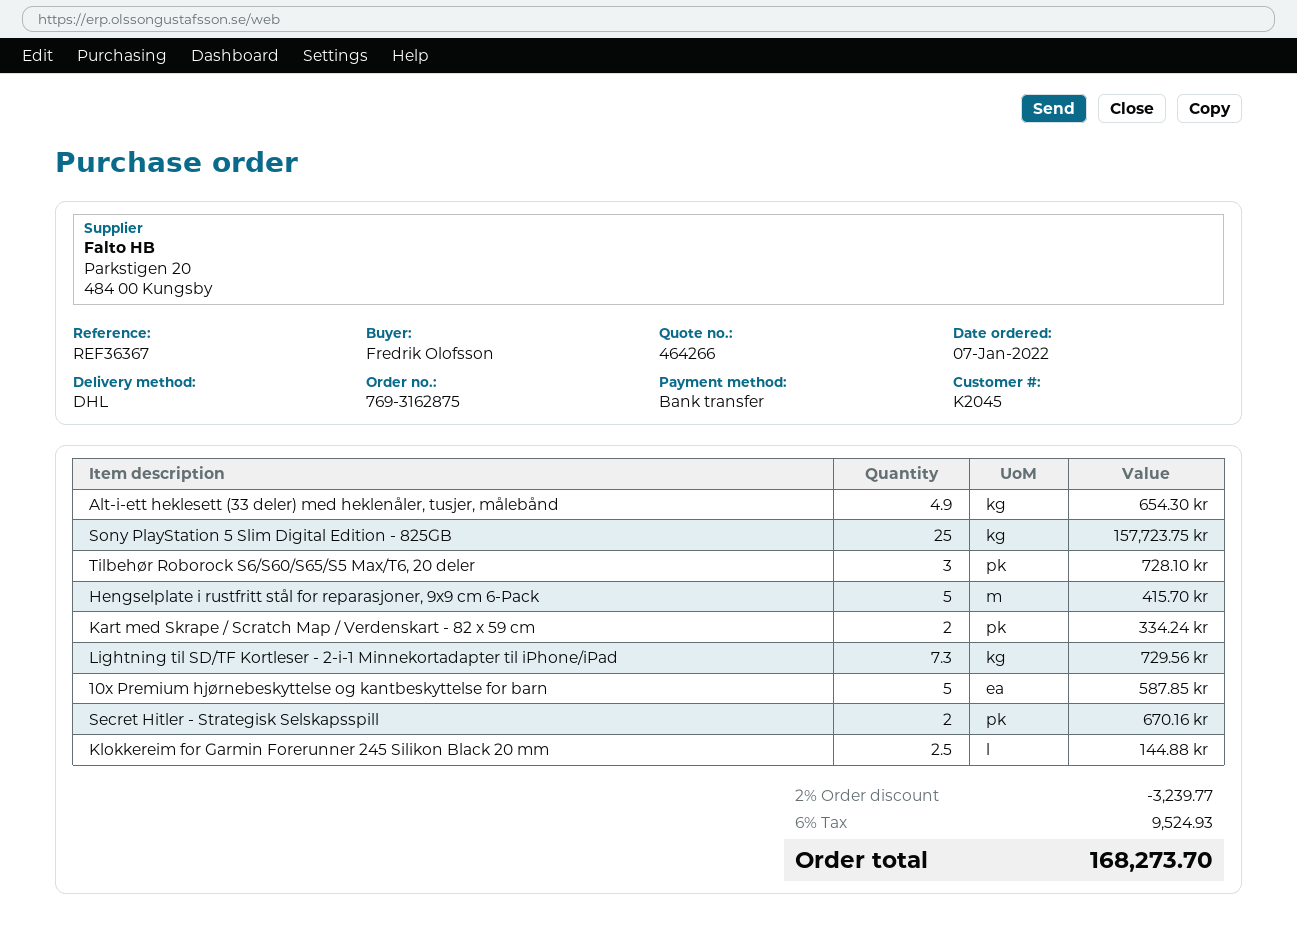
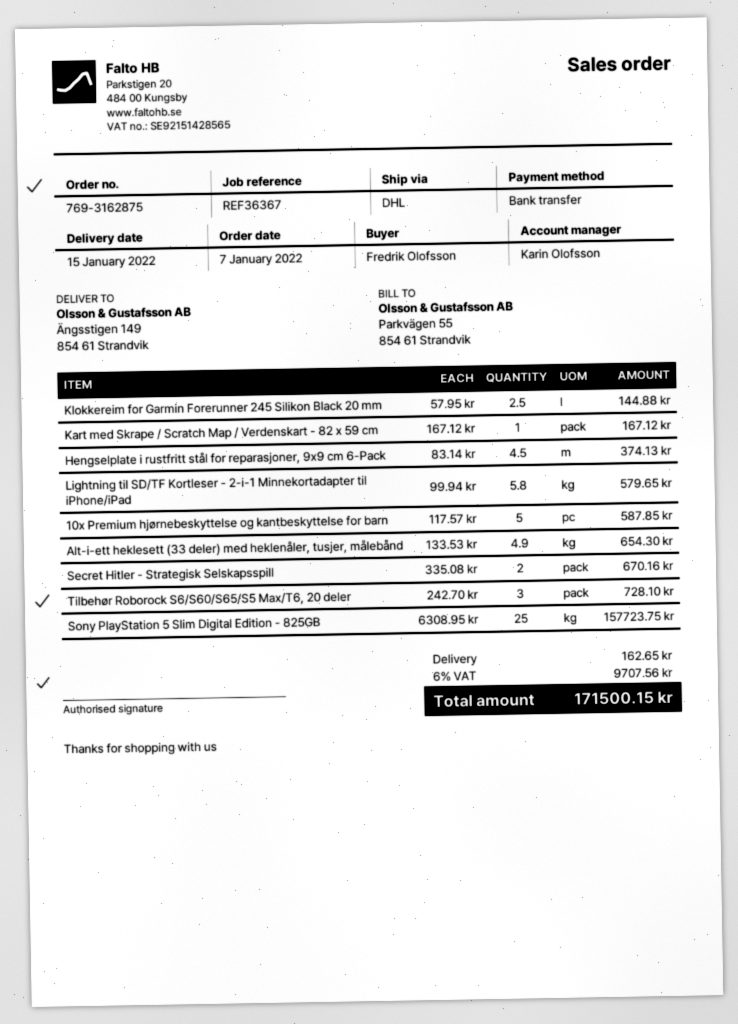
Hengselplate i rustfritt stål for reparasjoner, 9x9 cm 6-Pack: 5 for 415.70 -> 4.5 for 374.13
Kart med Skrape / Scratch Map / Verdenskart - 82 x 59 cm: 2 for 334.24 -> 1 for 167.12
Lightning til SD/TF Kortleser - 2-i-1 Minnekortadapter til iPhone/iPad: 7.3 for 729.56 -> 5.8 for 579.65
discount: 2% = 3239.77 -> none
shipping: none -> 162.65
tax: 6% = 9524.93 -> 6% = 9707.56
total: 168273.70 -> 171500.15

